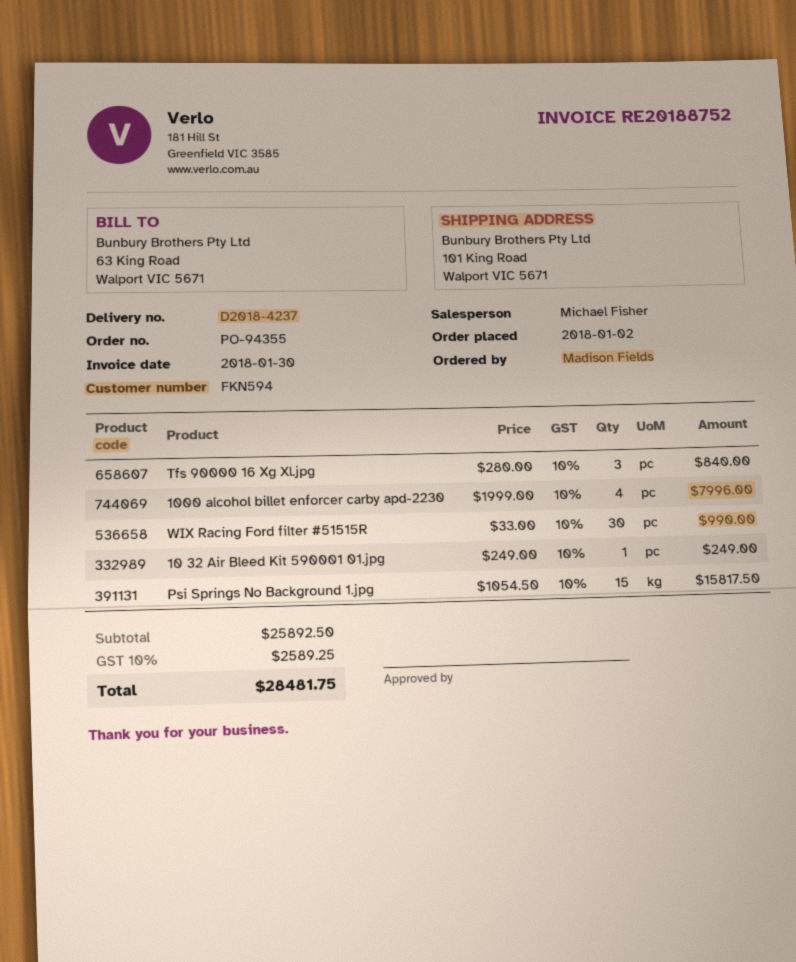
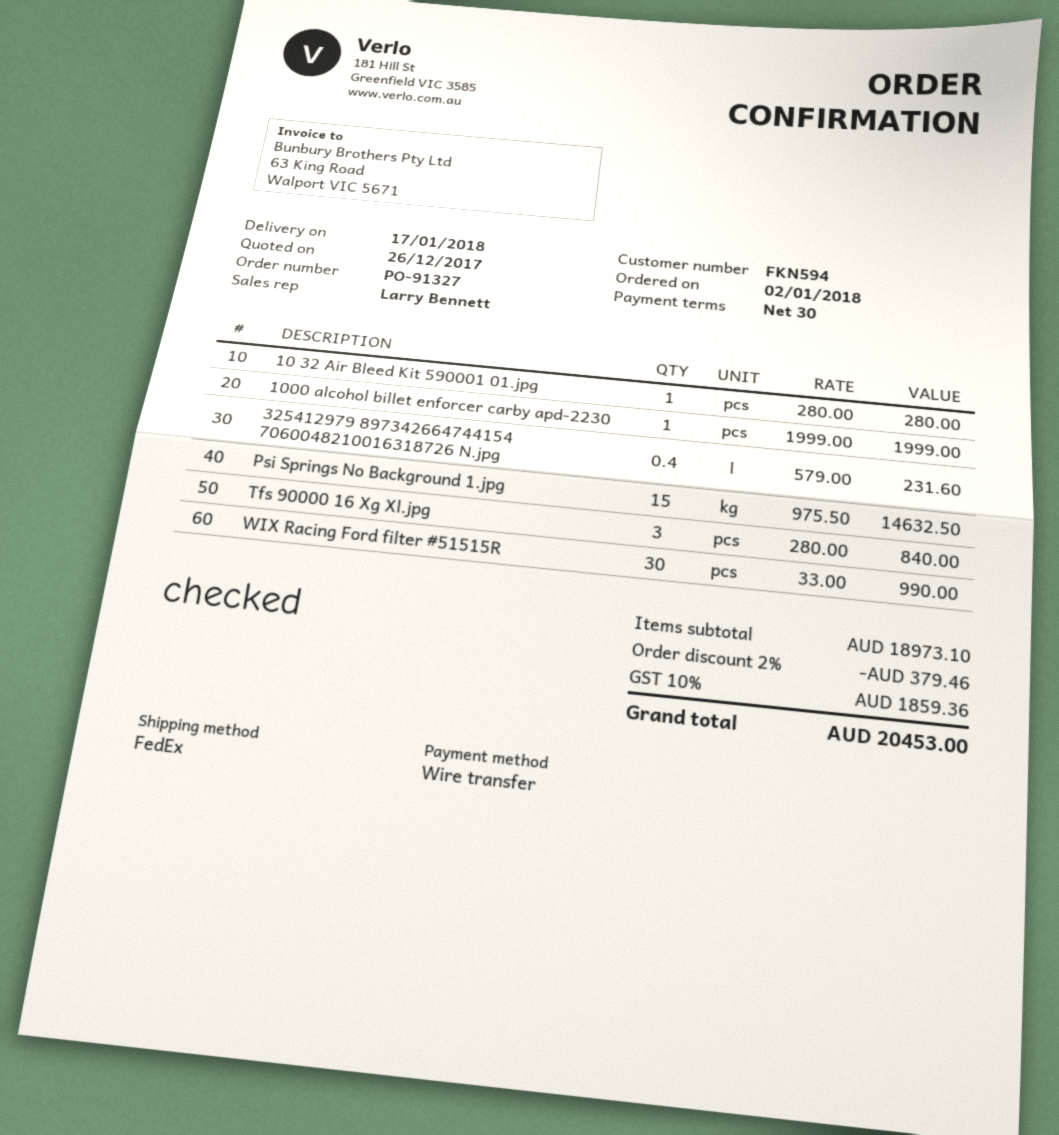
order number: PO-94355 -> PO-91327
sales rep: Michael Fisher -> Larry Bennett
1000 alcohol billet enforcer carby apd-2230: 4 x 1999.00 = 7996.00 -> 1 x 1999.00 = 1999.00
10 32 Air Bleed Kit 590001 01.jpg: 1 x 249.00 = 249.00 -> 1 x 280.00 = 280.00
Psi Springs No Background 1.jpg: 15 x 1054.50 = 15817.50 -> 15 x 975.50 = 14632.50
325412979 897342664744154 7060048210016318726 N.jpg: none -> 0.4 x 579.00 = 231.60
subtotal: 25892.50 -> 18973.10
discount: none -> 2% = 379.46
tax: 10% = 2589.25 -> 10% = 1859.36
total: 28481.75 -> 20453.00

